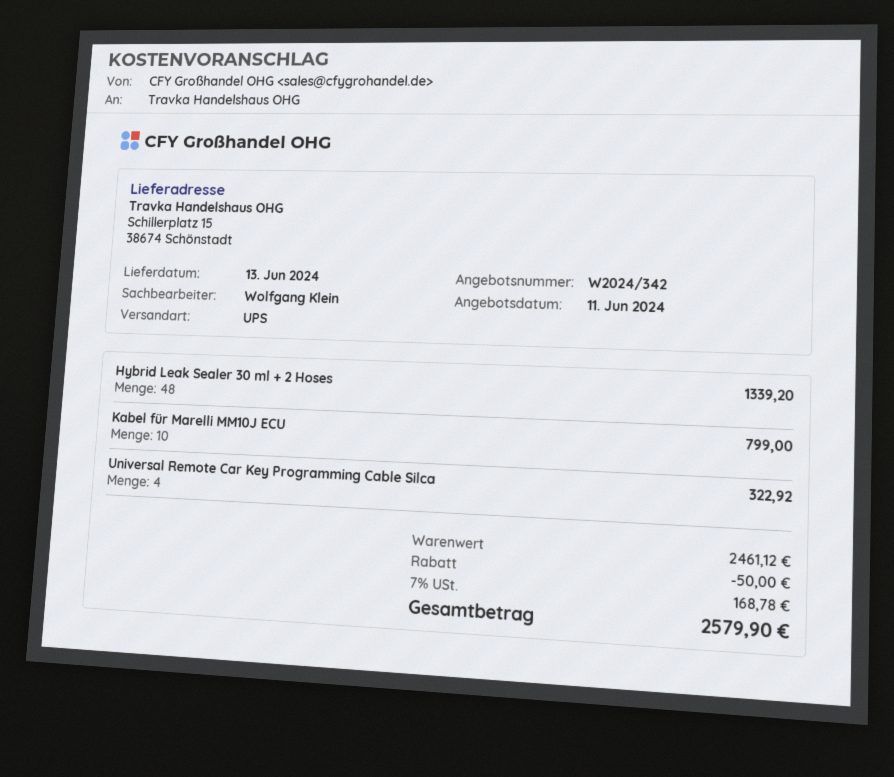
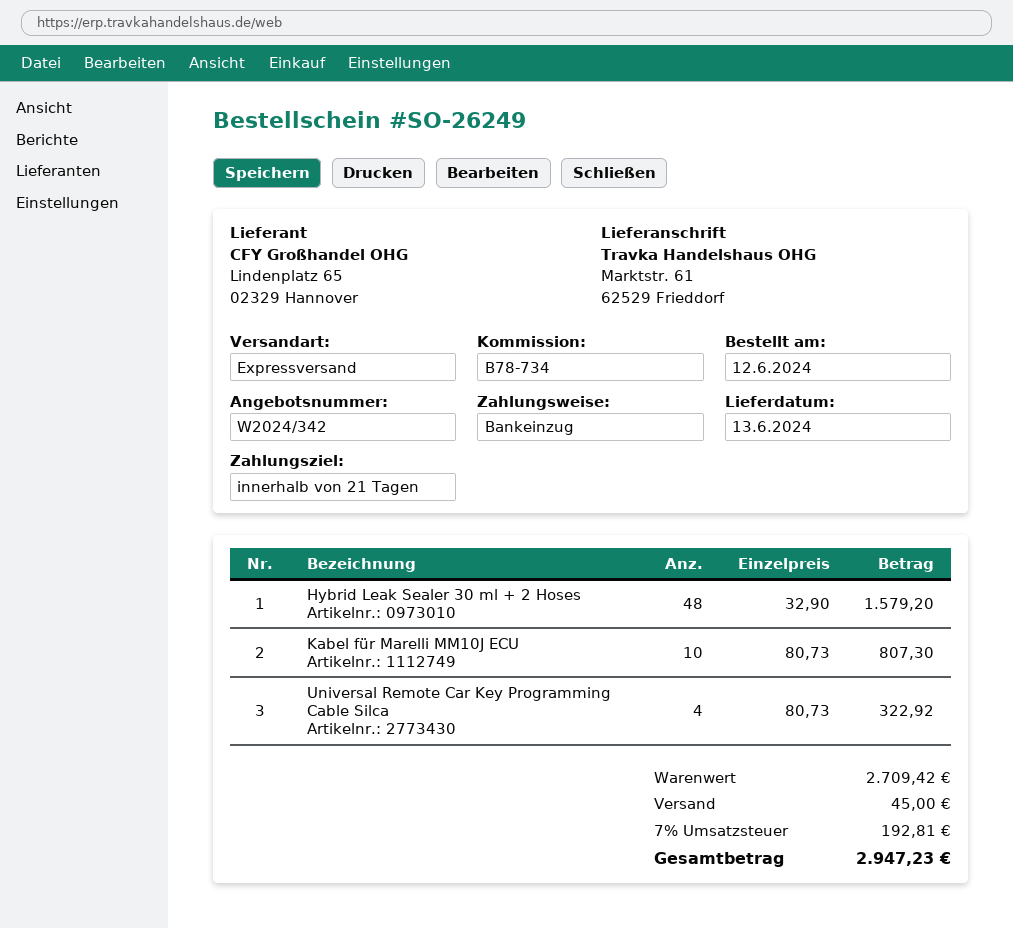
shipping method: UPS -> express
ship to: Schillerplatz 15, 38674 Schönstadt -> Marktstr. 61, 62529 Frieddorf
Hybrid Leak Sealer 30 ml + 2 Hoses: 48 for 1339.20 -> 48 for 1579.20
Kabel für Marelli MM10J ECU: 10 for 799.00 -> 10 for 807.30
subtotal: 2461.12 -> 2709.42
discount: 50.00 -> none
shipping: none -> 45.00
tax: 7% = 168.78 -> 7% = 192.81
total: 2579.90 -> 2947.23

